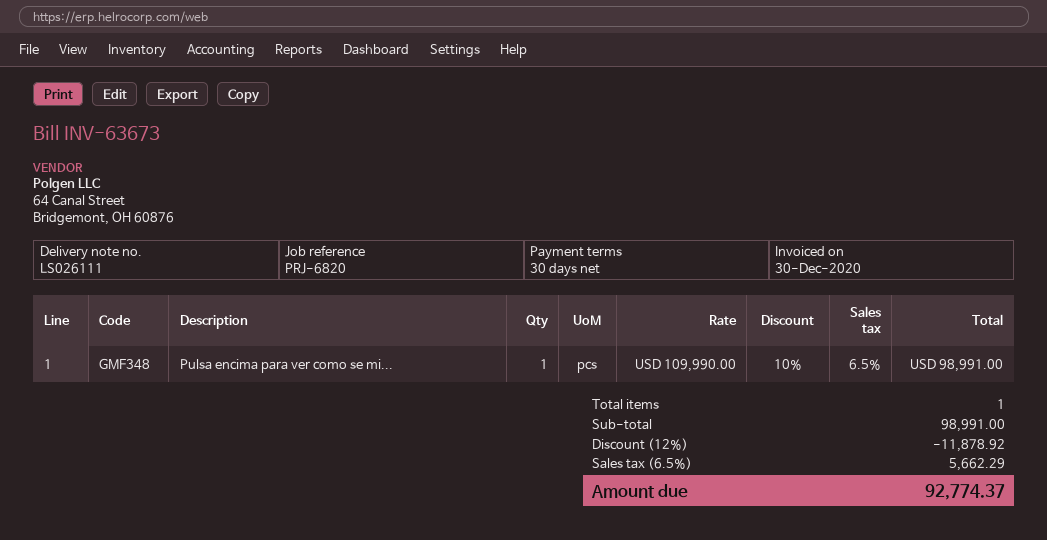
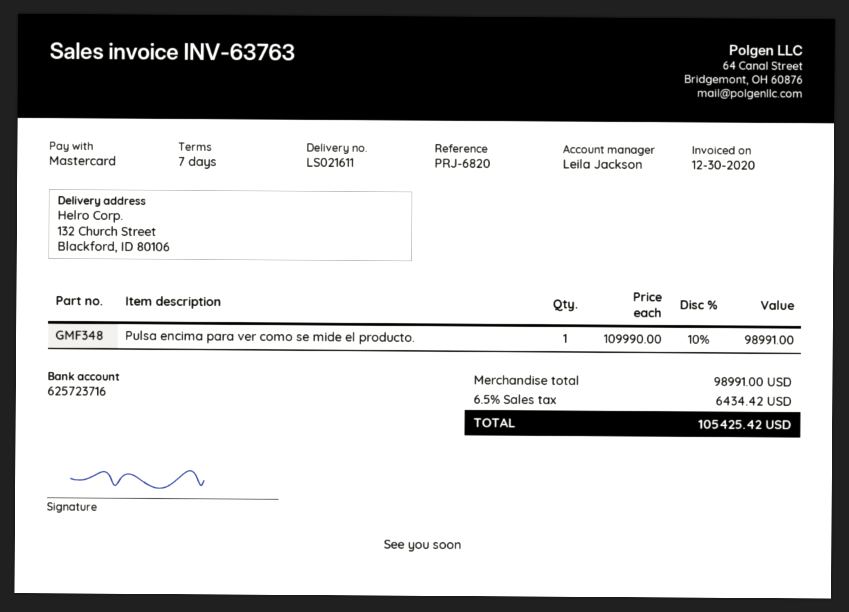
delivery note number: LS026111 -> LS021611
invoice number: INV-63673 -> INV-63763
payment terms: 30 days -> 7 days
discount: 12% = 11878.92 -> none
tax: 6.5% = 5662.29 -> 6.5% = 6434.42
total: 92774.37 -> 105425.42

